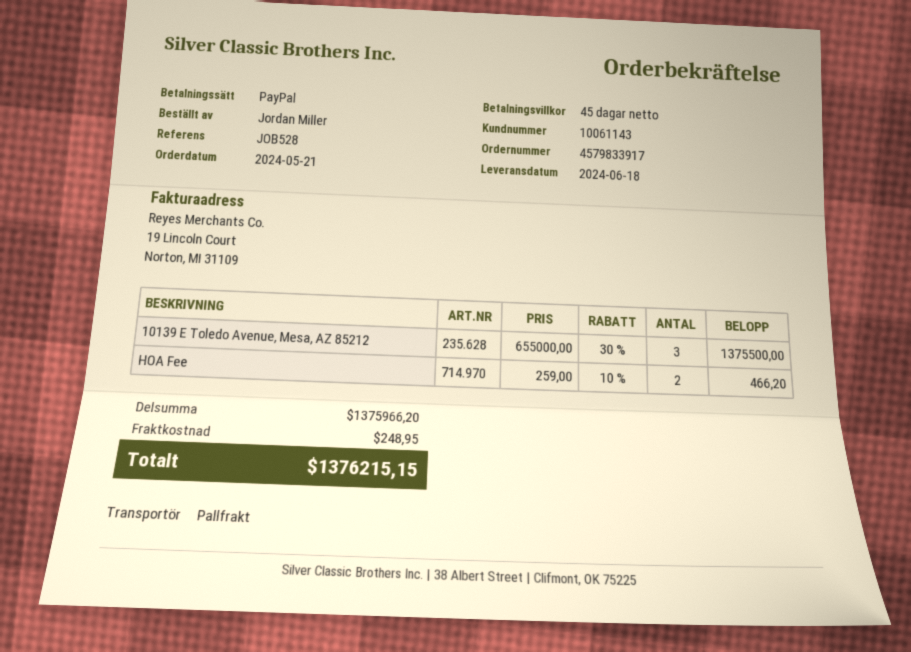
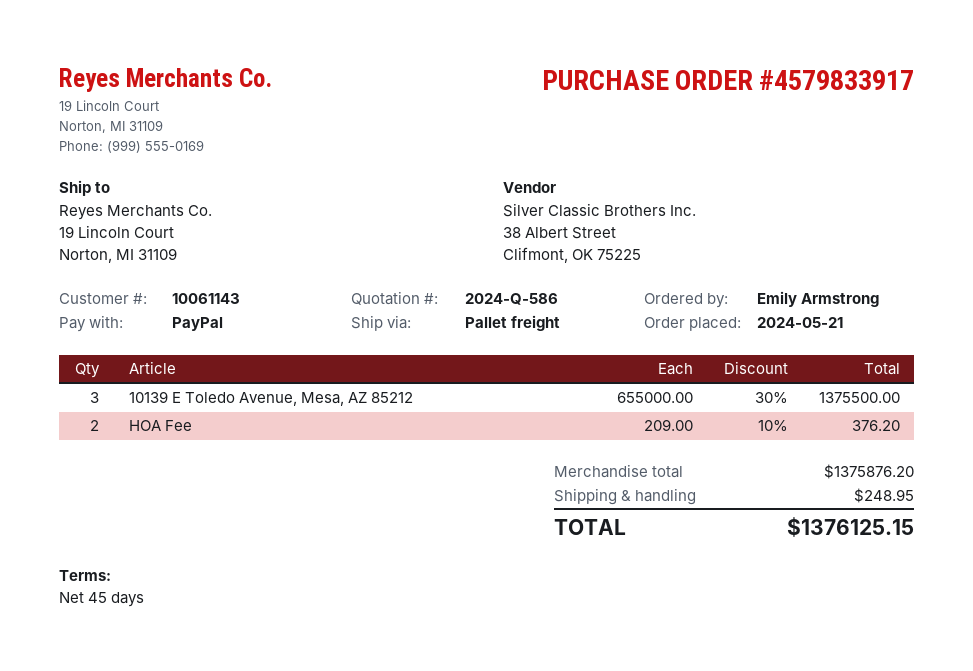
ordered by: Jordan Miller -> Emily Armstrong
HOA Fee: 2 x 259.00 - 10% = 466.20 -> 2 x 209.00 - 10% = 376.20
subtotal: 1375966.20 -> 1375876.20
total: 1376215.15 -> 1376125.15

